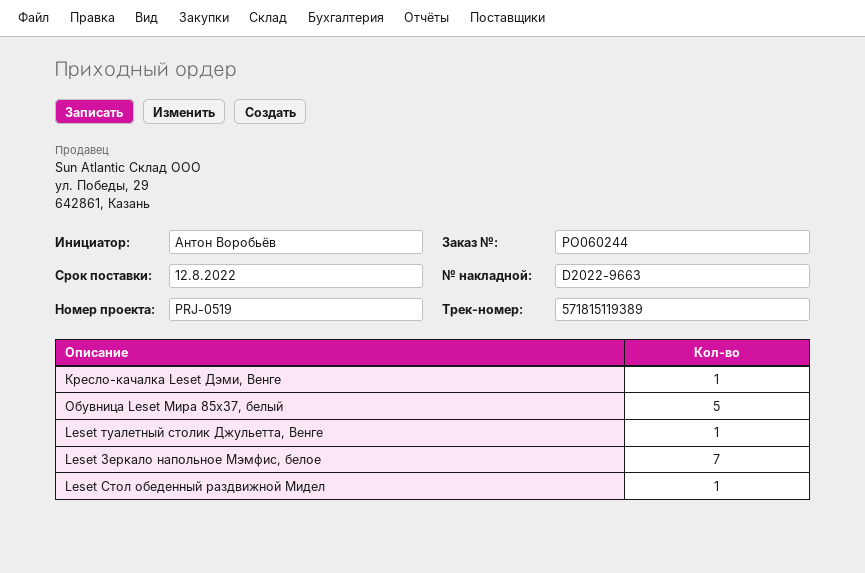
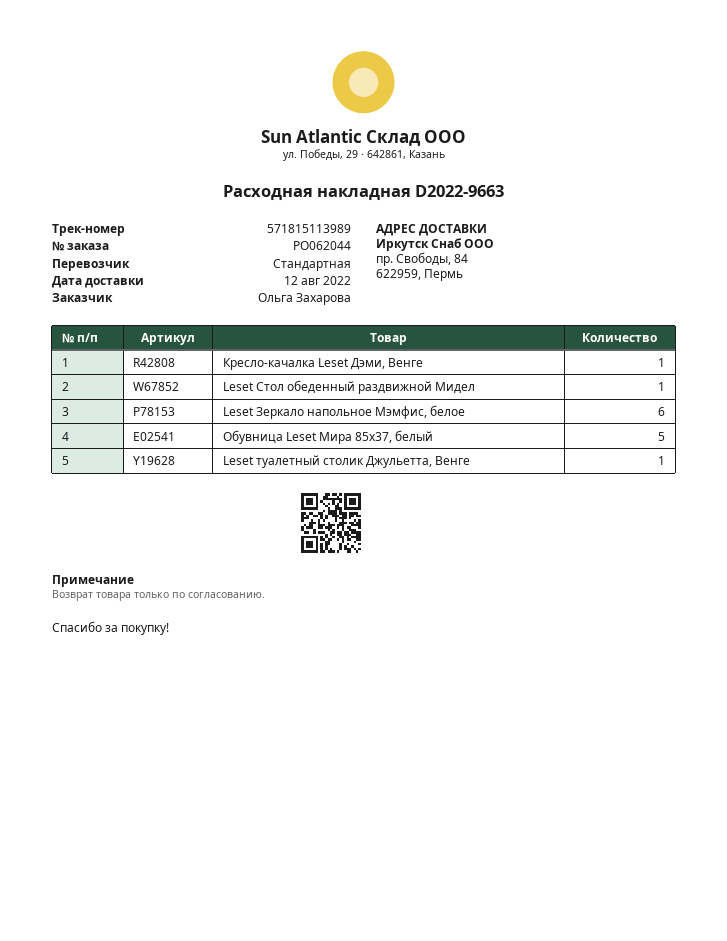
order number: PO060244 -> PO062044
ordered by: Антон Воробьёв -> Ольга Захарова
tracking number: 571815119389 -> 571815113989
Leset Зеркало напольное Мэмфис, белое: 7 -> 6

